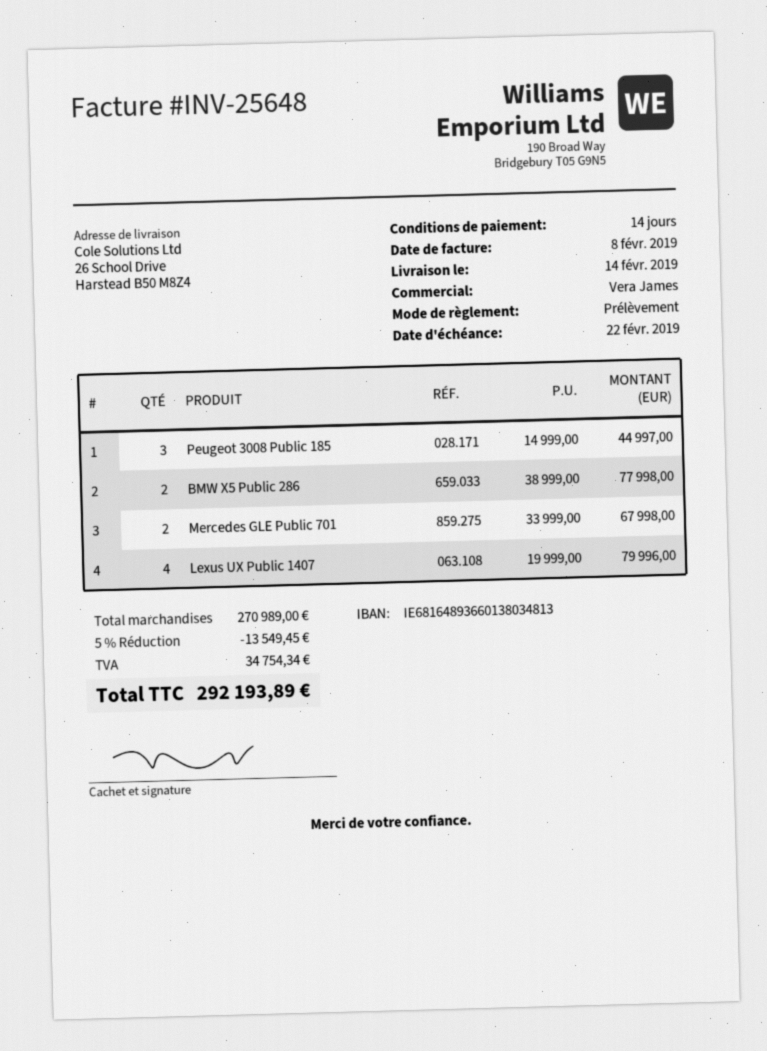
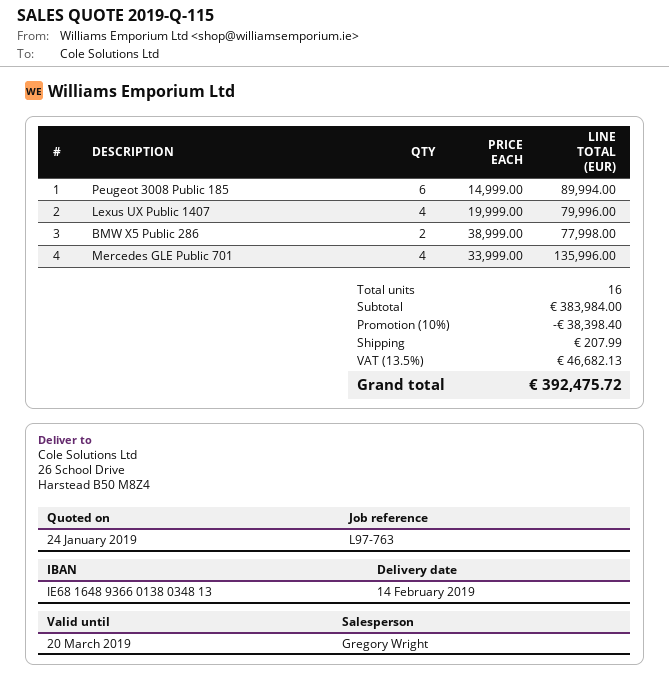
sales rep: Vera James -> Gregory Wright
Peugeot 3008 Public 185: 3 x 14999.00 = 44997.00 -> 6 x 14999.00 = 89994.00
Mercedes GLE Public 701: 2 x 33999.00 = 67998.00 -> 4 x 33999.00 = 135996.00
subtotal: 270989.00 -> 383984.00
discount: 5% = 13549.45 -> 10% = 38398.40
shipping: none -> 207.99
tax: 34754.34 -> 46682.13
total: 292193.89 -> 392475.72

